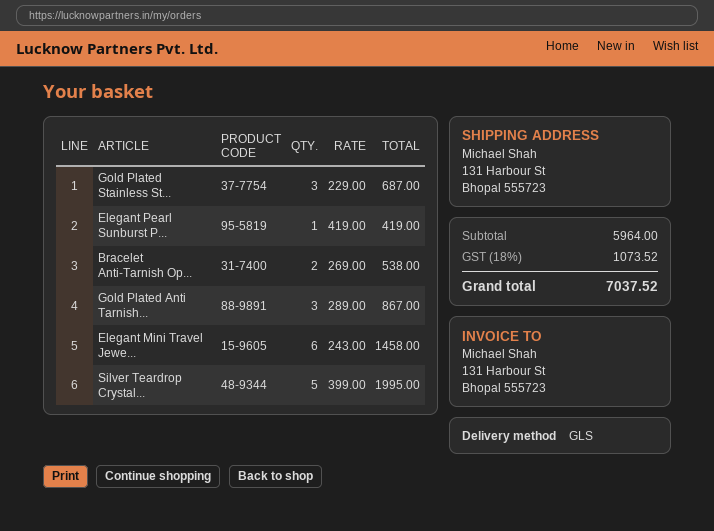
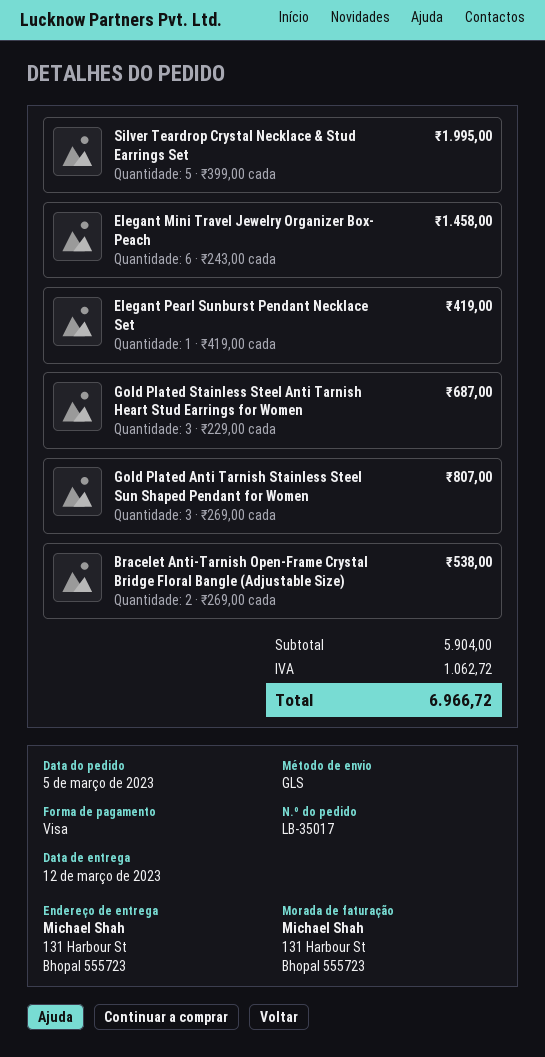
Gold Plated Anti Tarnish...: 3 x 289.00 = 867.00 -> 3 x 269.00 = 807.00
subtotal: 5964.00 -> 5904.00
tax: 1073.52 -> 1062.72
total: 7037.52 -> 6966.72

